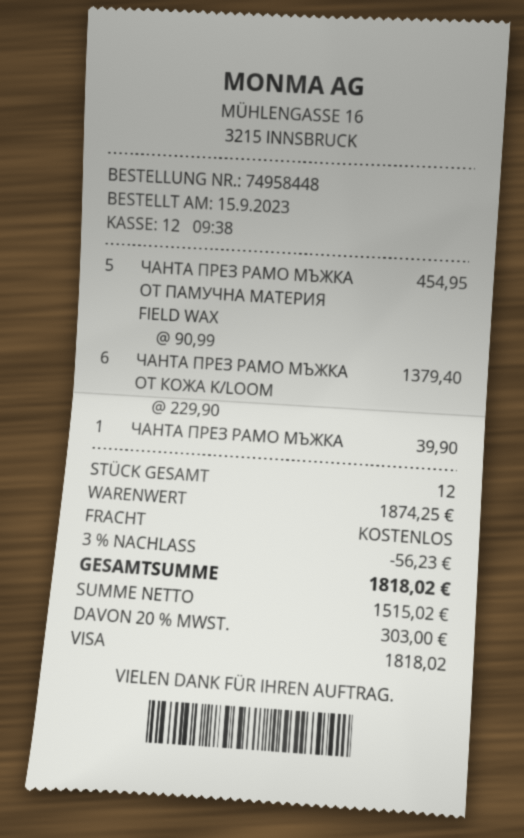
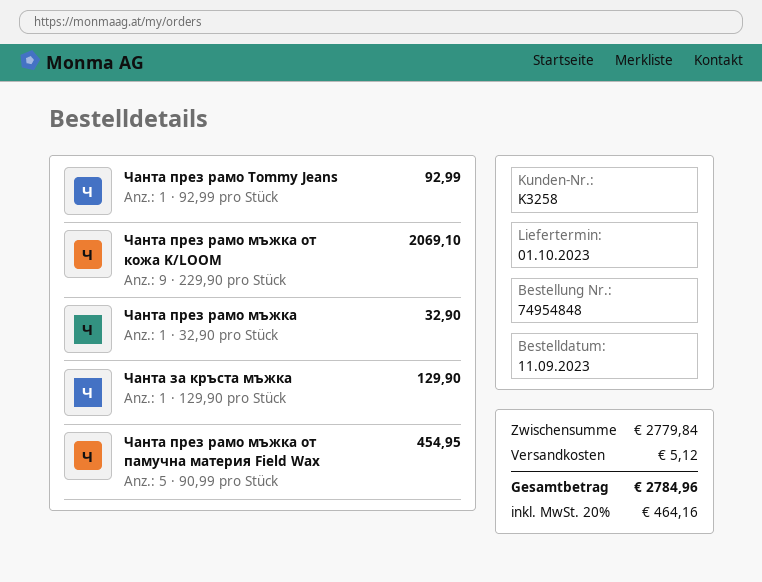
order number: 74958448 -> 74954848
order date: 2023-09-15 -> 2023-09-11
ЧАНТА ПРЕЗ РАМО МЪЖКА ОТ КОЖА K/LOOM: 6 x 229.90 = 1379.40 -> 9 x 229.90 = 2069.10
ЧАНТА ПРЕЗ РАМО МЪЖКА: 1 x 39.90 = 39.90 -> 1 x 32.90 = 32.90
Чанта през рамо Tommy Jeans: none -> 1 x 92.99 = 92.99
Чанта за кръста мъжка: none -> 1 x 129.90 = 129.90
subtotal: 1874.25 -> 2779.84
discount: 3% = 56.23 -> none
shipping: 0.00 -> 5.12
tax: 20% = 303.00 -> 20% = 464.16
total: 1818.02 -> 2784.96

